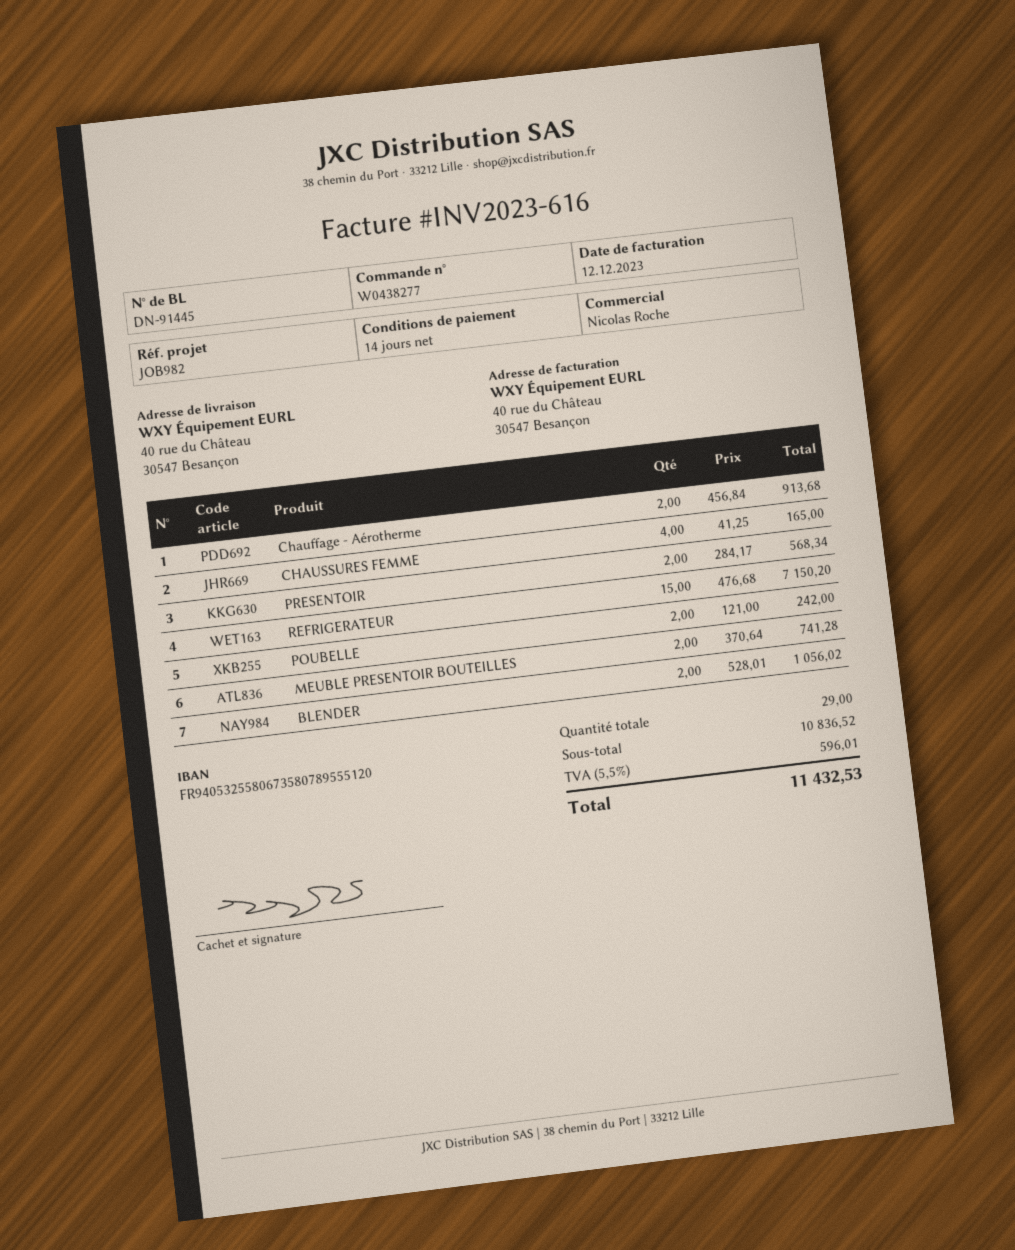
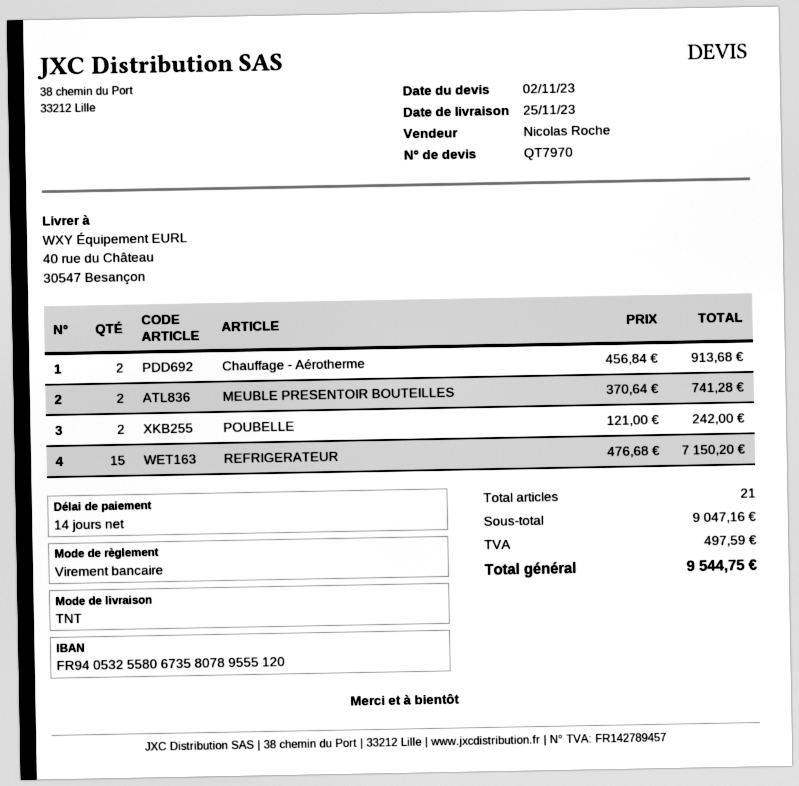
CHAUSSURES FEMME: 4 x 41.25 = 165.00 -> none
PRESENTOIR: 2 x 284.17 = 568.34 -> none
BLENDER: 2 x 528.01 = 1056.02 -> none
total quantity: 29 -> 21
subtotal: 10836.52 -> 9047.16
tax: 596.01 -> 497.59
total: 11432.53 -> 9544.75

